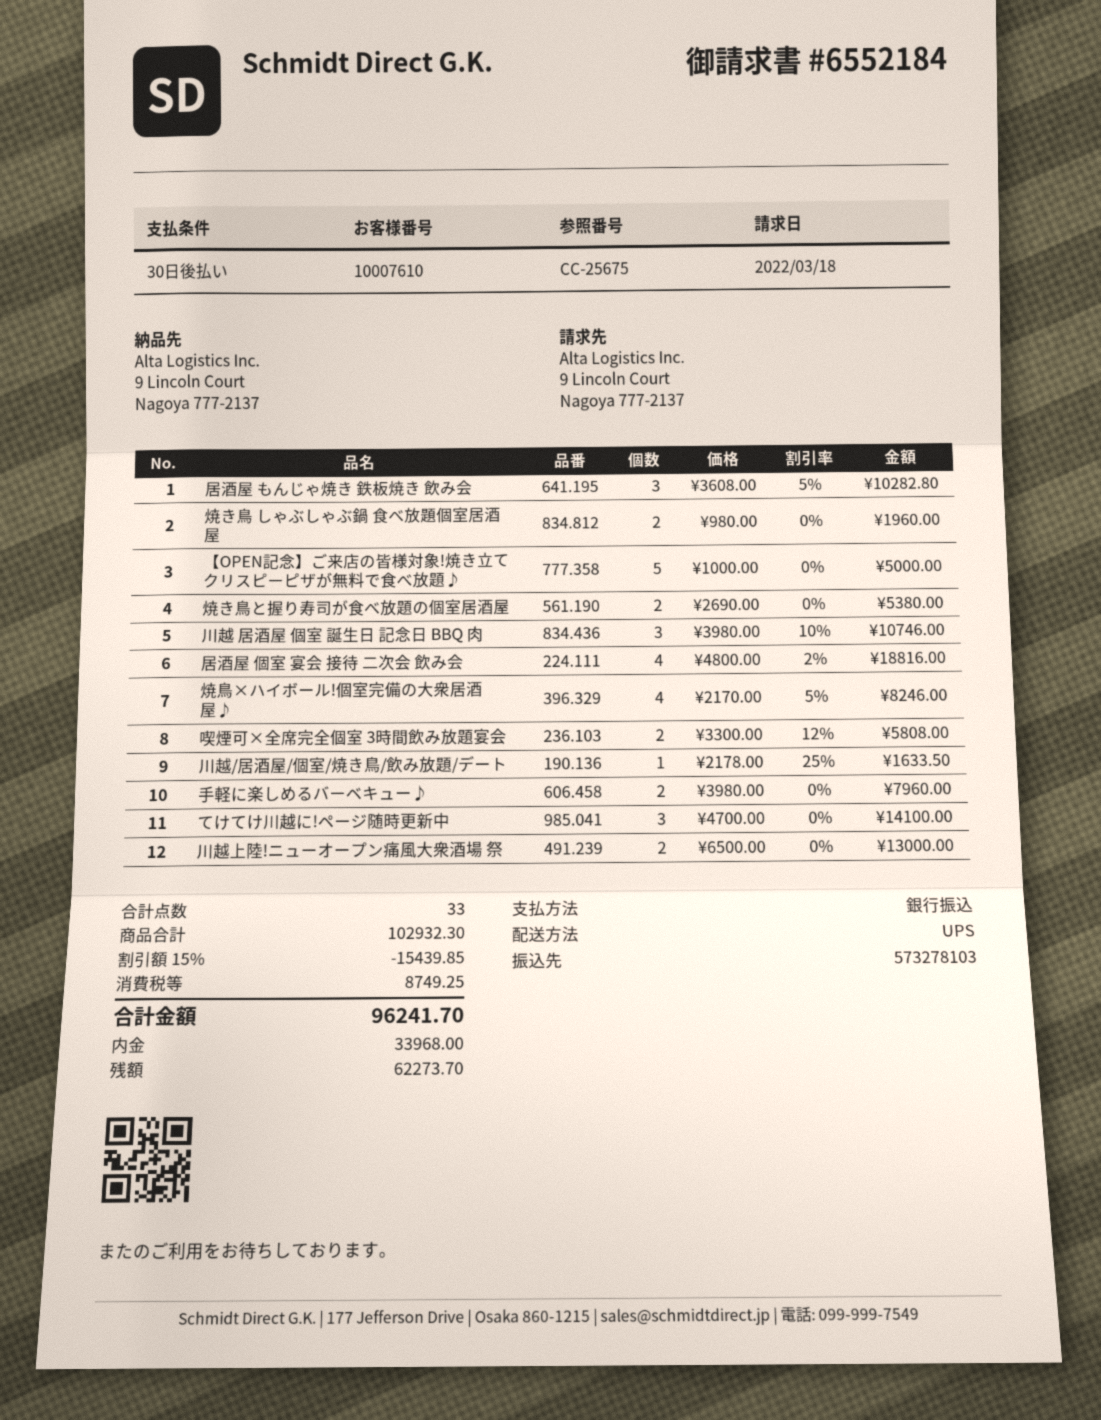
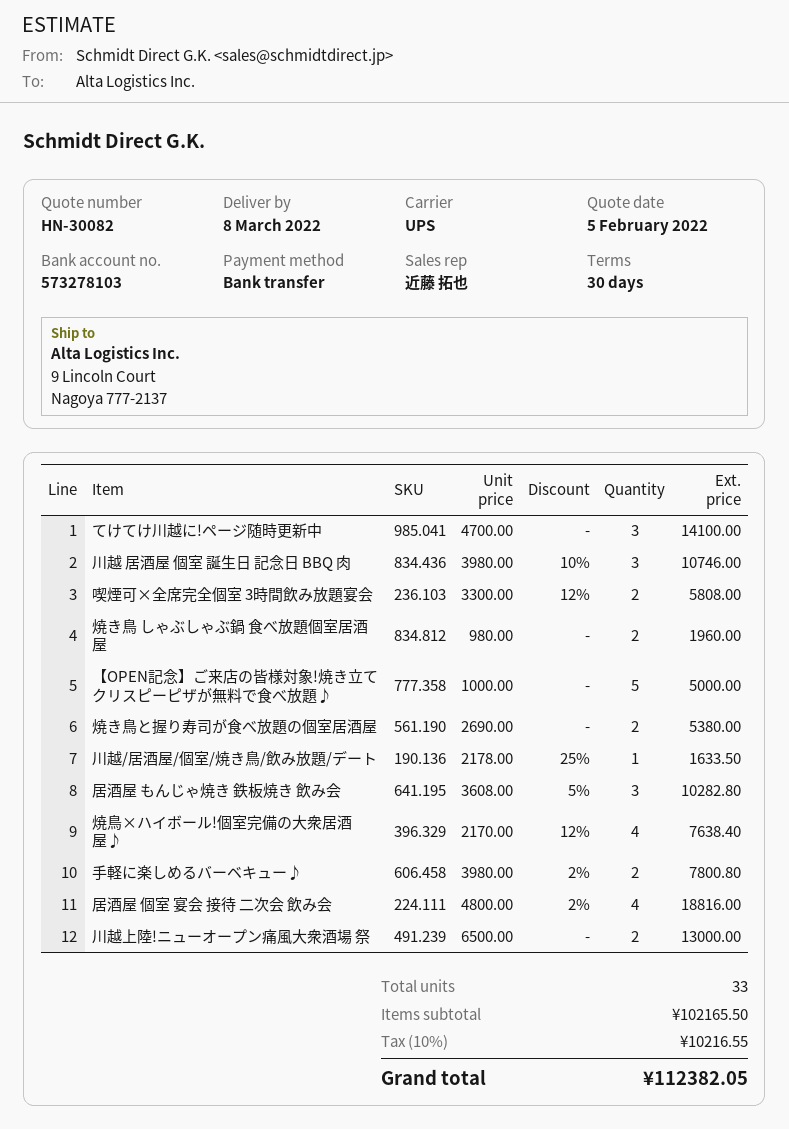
焼鳥×ハイボール!個室完備の大衆居酒屋♪: 4 x 2170.00 - 5% = 8246.00 -> 4 x 2170.00 - 12% = 7638.40
手軽に楽しめるバーベキュー♪: 2 x 3980.00 = 7960.00 -> 2 x 3980.00 - 2% = 7800.80
subtotal: 102932.30 -> 102165.50
discount: 15% = 15439.85 -> none
tax: 8749.25 -> 10216.55
total: 96241.70 -> 112382.05

